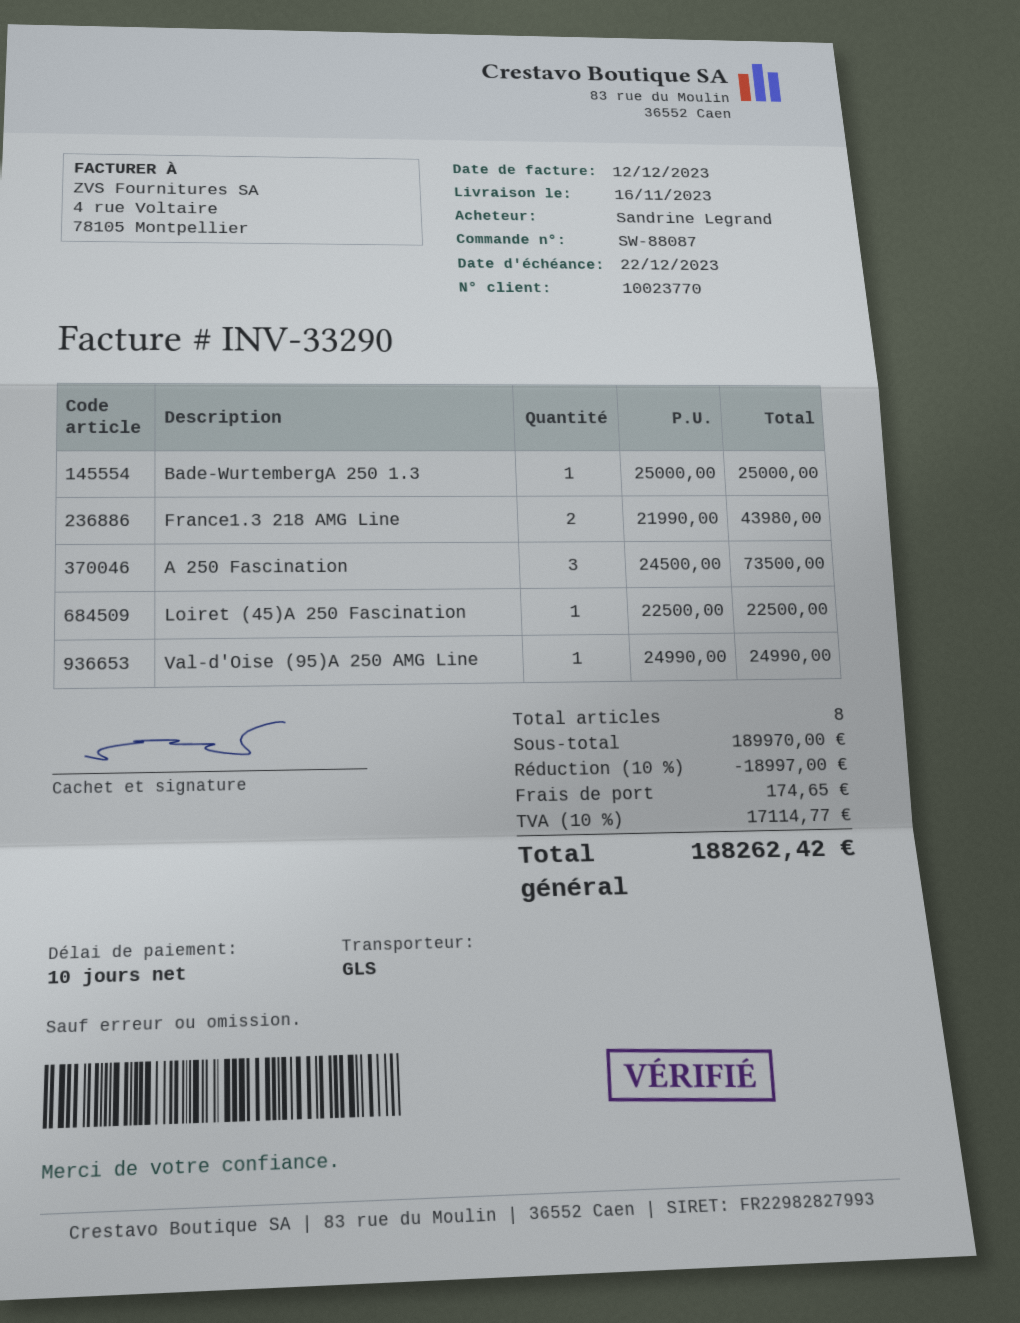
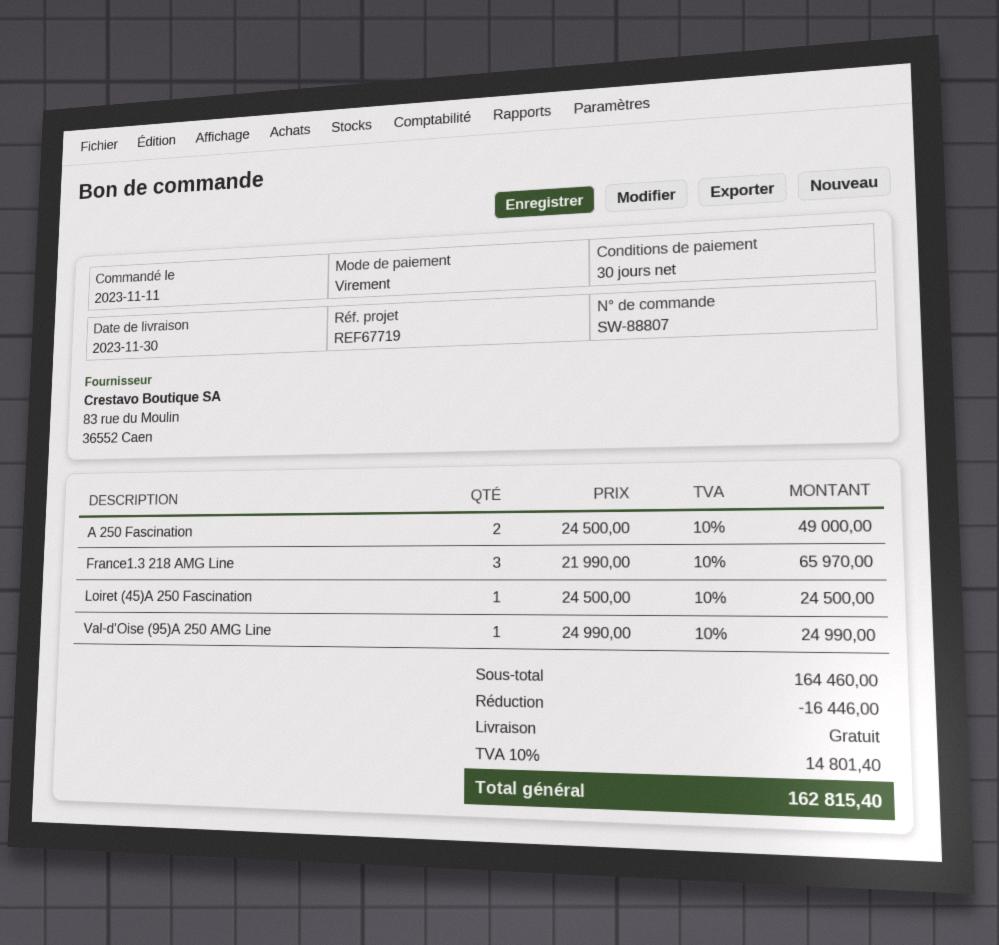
order number: SW-88087 -> SW-88807
delivery date: 2023-11-16 -> 2023-11-30
payment terms: 10 days -> 30 days
Bade-WurtembergA 250 1.3: 1 x 25000.00 = 25000.00 -> none
France1.3 218 AMG Line: 2 x 21990.00 = 43980.00 -> 3 x 21990.00 = 65970.00
A 250 Fascination: 3 x 24500.00 = 73500.00 -> 2 x 24500.00 = 49000.00
Loiret (45)A 250 Fascination: 1 x 22500.00 = 22500.00 -> 1 x 24500.00 = 24500.00
subtotal: 189970.00 -> 164460.00
discount: 18997.00 -> 16446.00
shipping: 174.65 -> 0.00
tax: 10% = 17114.77 -> 10% = 14801.40
total: 188262.42 -> 162815.40

